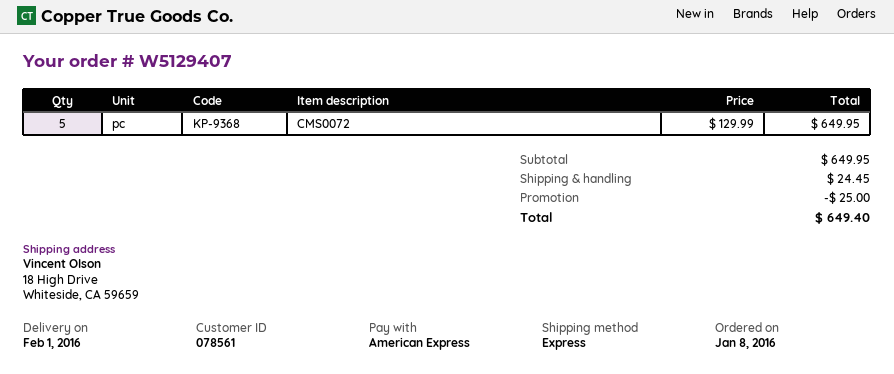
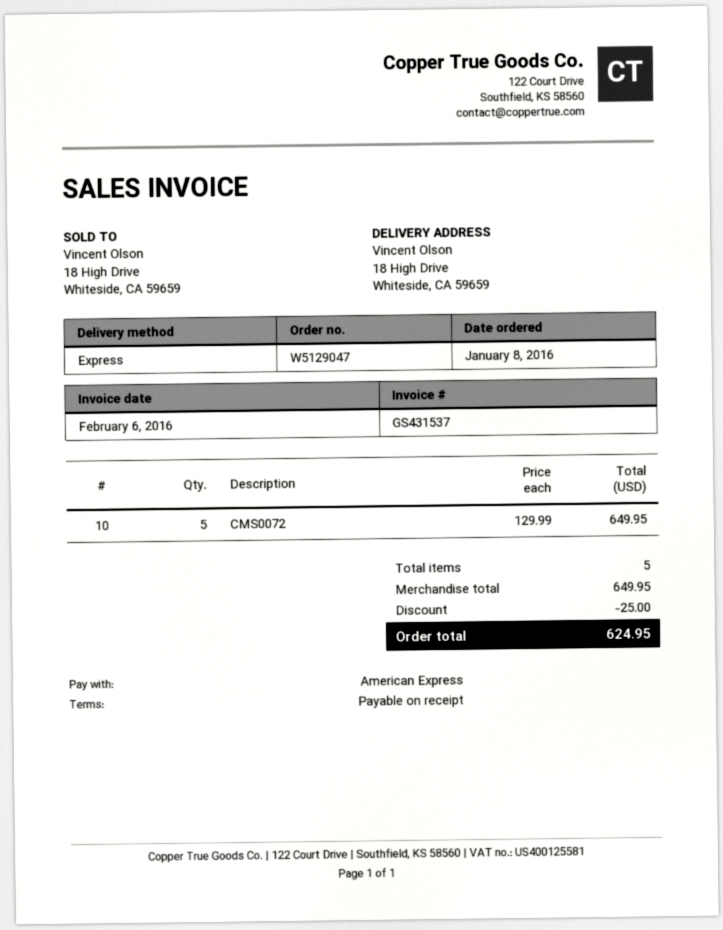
order number: W5129407 -> W5129047
shipping: 24.45 -> none
total: 649.40 -> 624.95

